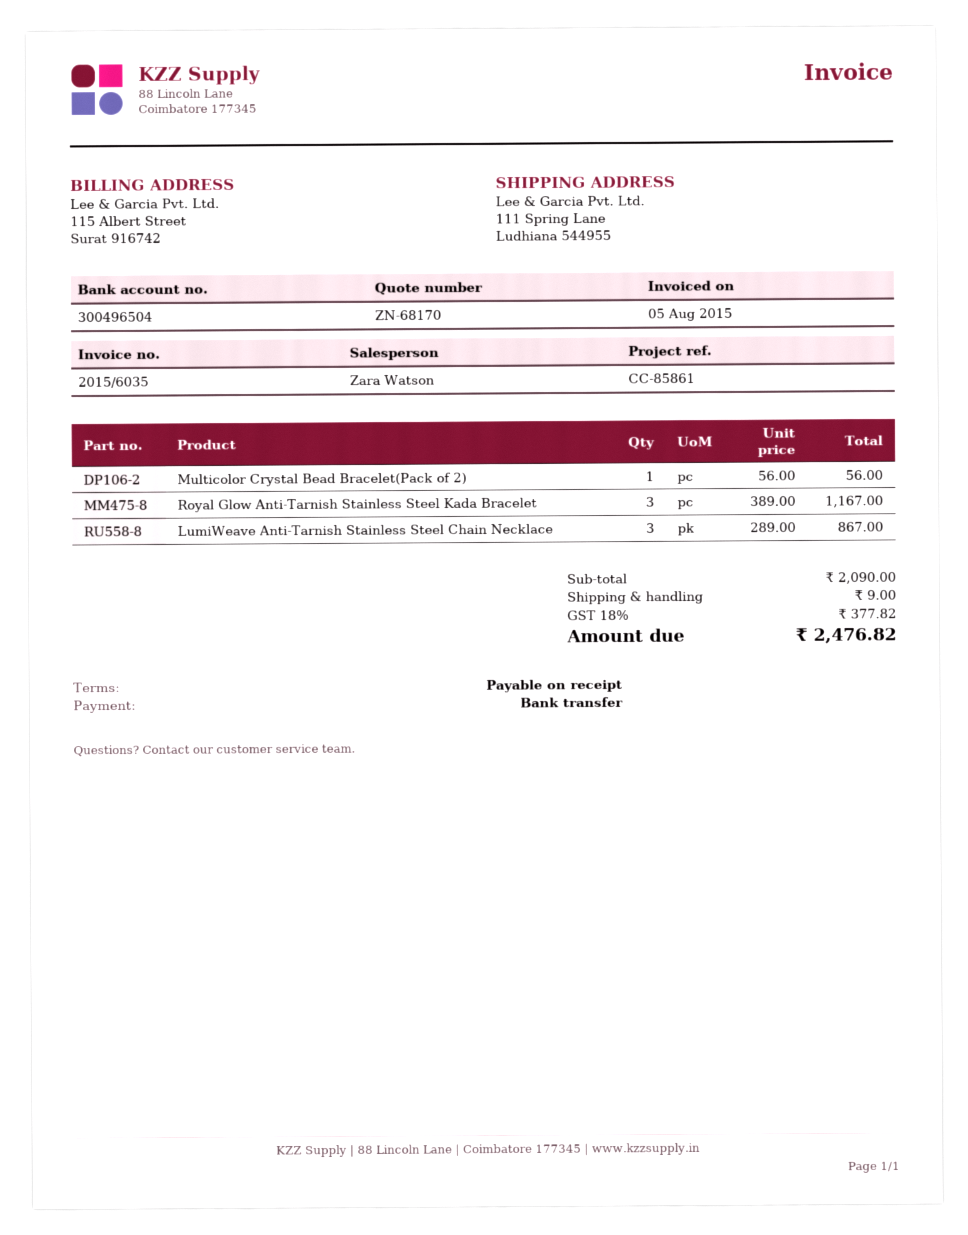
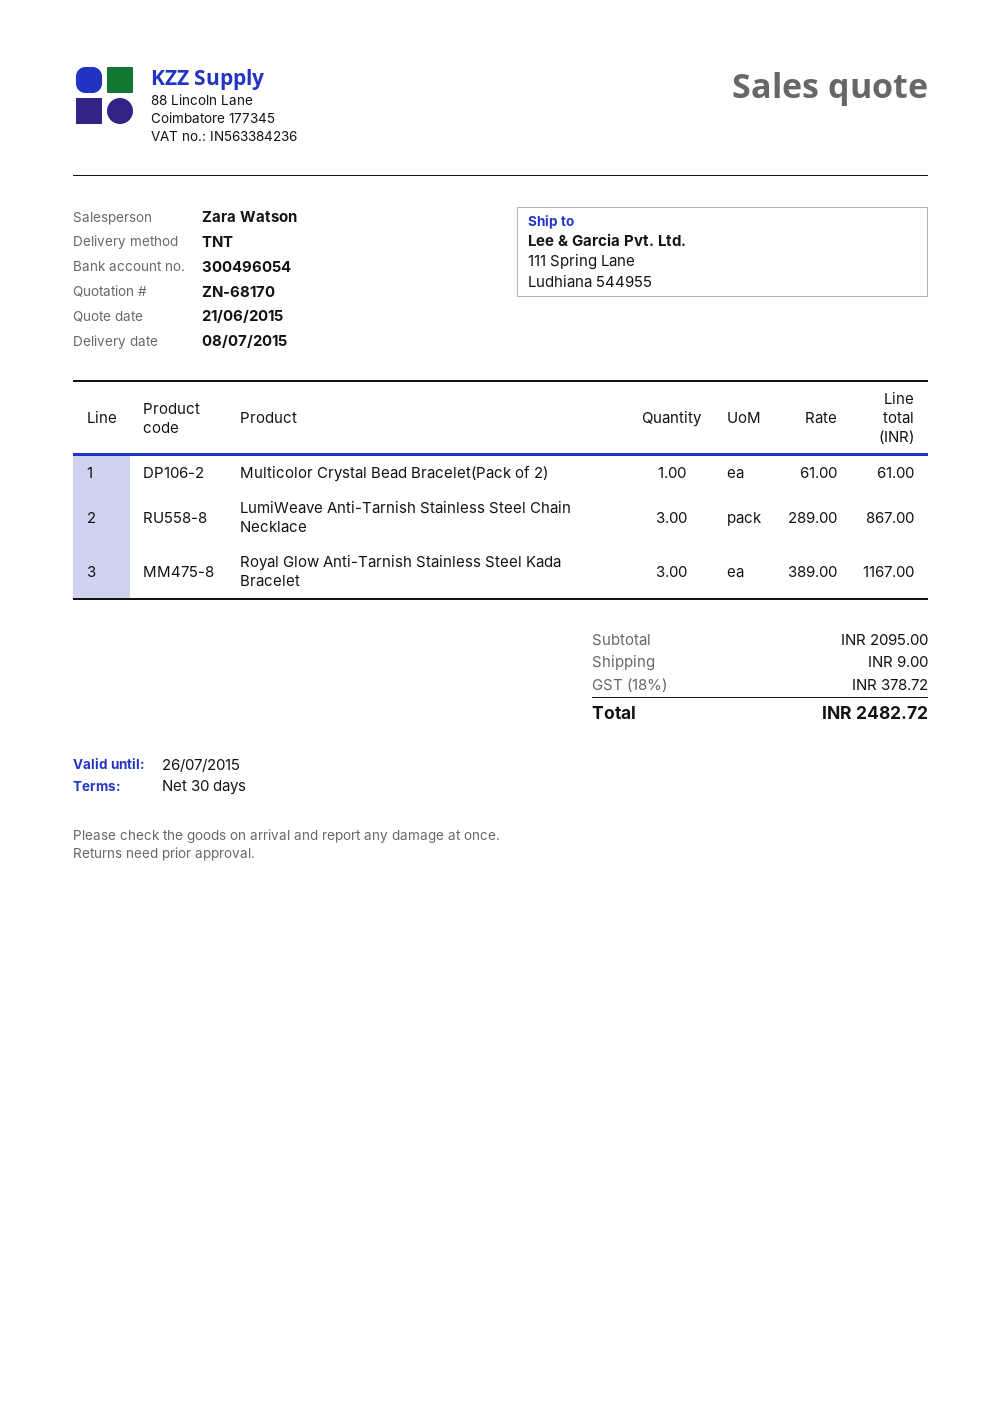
payment terms: on receipt -> 30 days
bank account: 300496504 -> 300496054
Multicolor Crystal Bead Bracelet(Pack of 2): 1 x 56.00 = 56.00 -> 1 x 61.00 = 61.00
subtotal: 2090.00 -> 2095.00
tax: 18% = 377.82 -> 18% = 378.72
total: 2476.82 -> 2482.72

